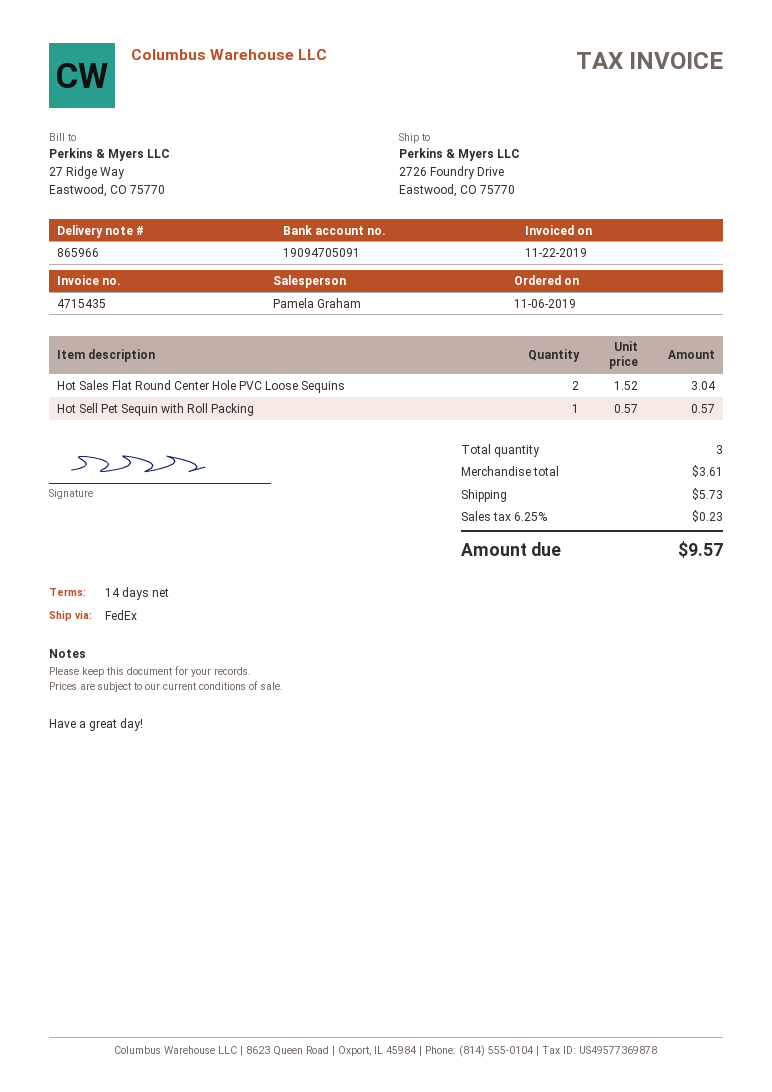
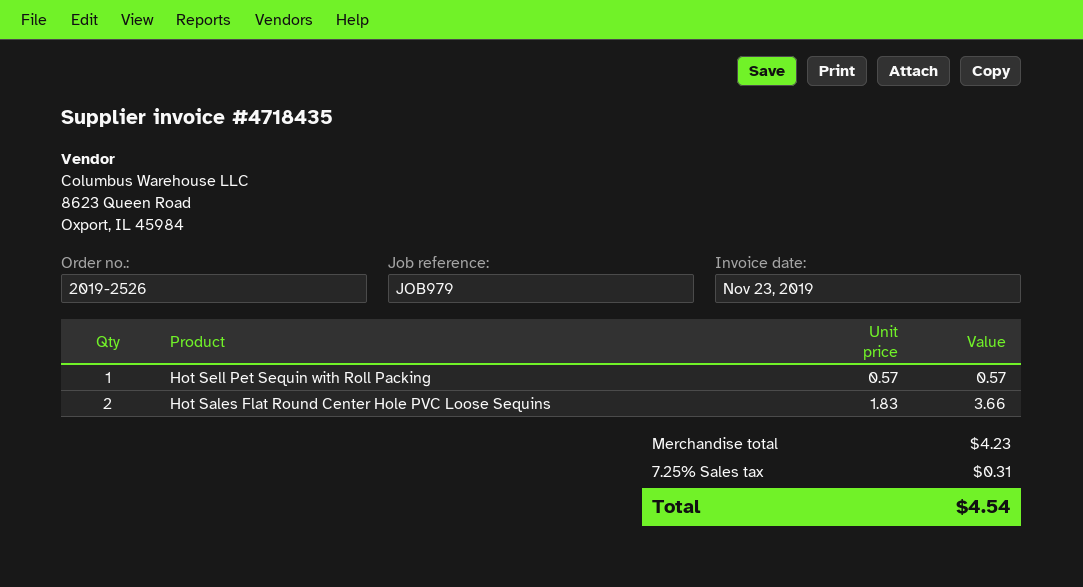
invoice number: 4715435 -> 4718435
invoice date: 2019-11-22 -> 2019-11-23
Hot Sales Flat Round Center Hole PVC Loose Sequins: 2 x 1.52 = 3.04 -> 2 x 1.83 = 3.66
subtotal: 3.61 -> 4.23
shipping: 5.73 -> none
tax: 6.25% = 0.23 -> 7.25% = 0.31
total: 9.57 -> 4.54

